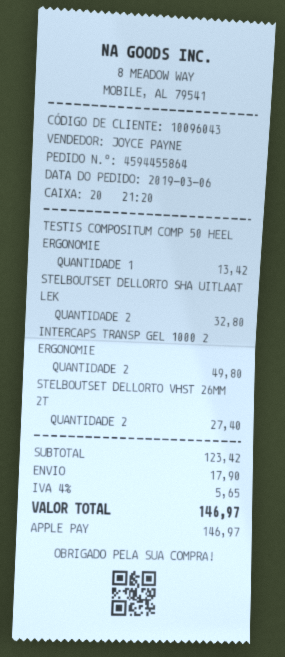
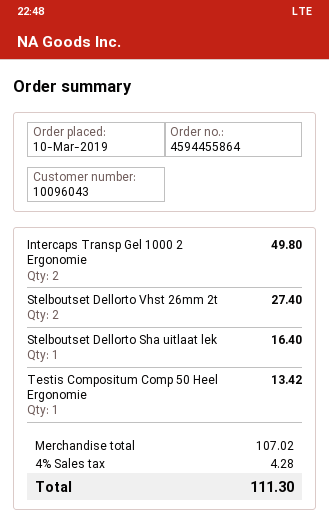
order date: 2019-03-06 -> 2019-03-10
STELBOUTSET DELLORTO SHA UITLAAT LEK: 2 for 32.80 -> 1 for 16.40
subtotal: 123.42 -> 107.02
shipping: 17.90 -> none
tax: 4% = 5.65 -> 4% = 4.28
total: 146.97 -> 111.30

